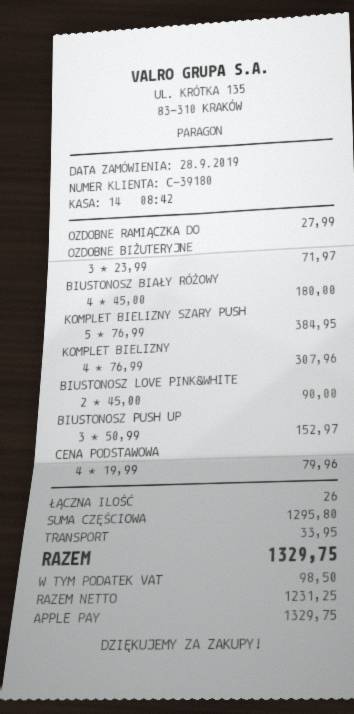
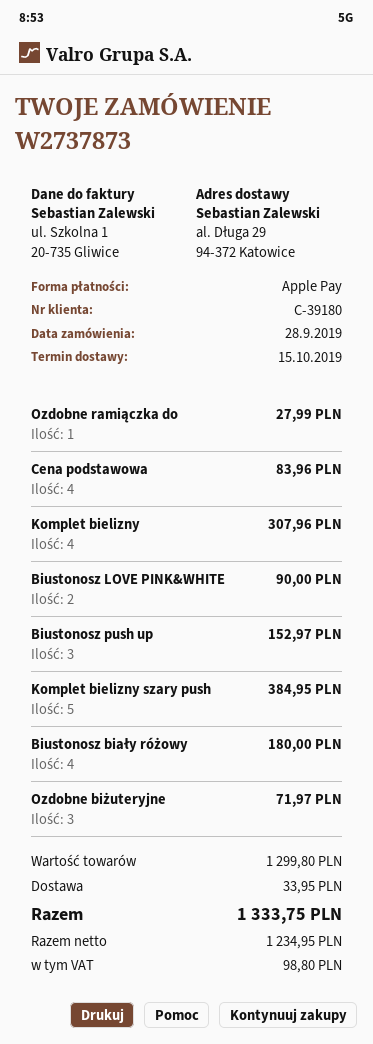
CENA PODSTAWOWA: 4 for 79.96 -> 4 for 83.96
subtotal: 1295.80 -> 1299.80
net: 1231.25 -> 1234.95
tax: 98.50 -> 98.80
total: 1329.75 -> 1333.75

